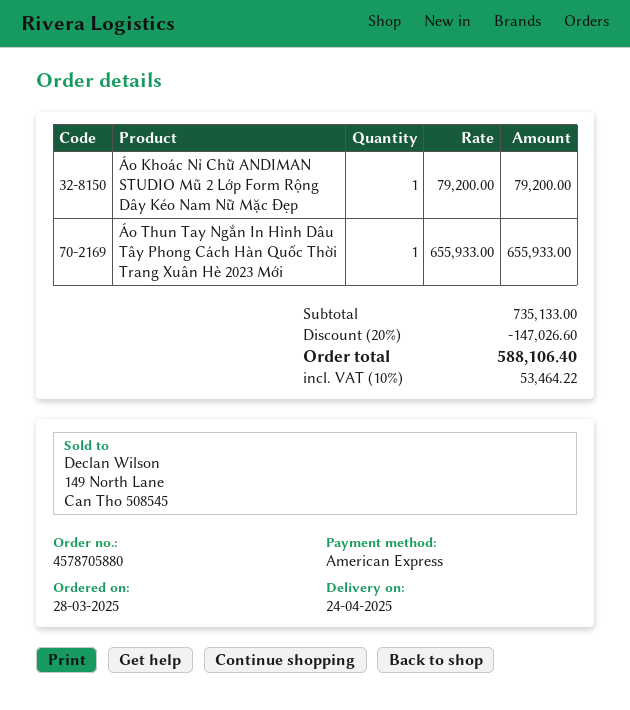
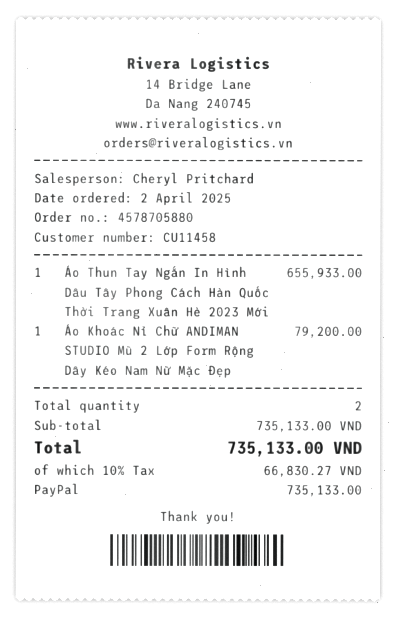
order date: 2025-03-28 -> 2025-04-02
payment method: American Express -> PayPal
discount: 20% = 147026.60 -> none
tax: 10% = 53464.22 -> 10% = 66830.27
total: 588106.40 -> 735133.00

